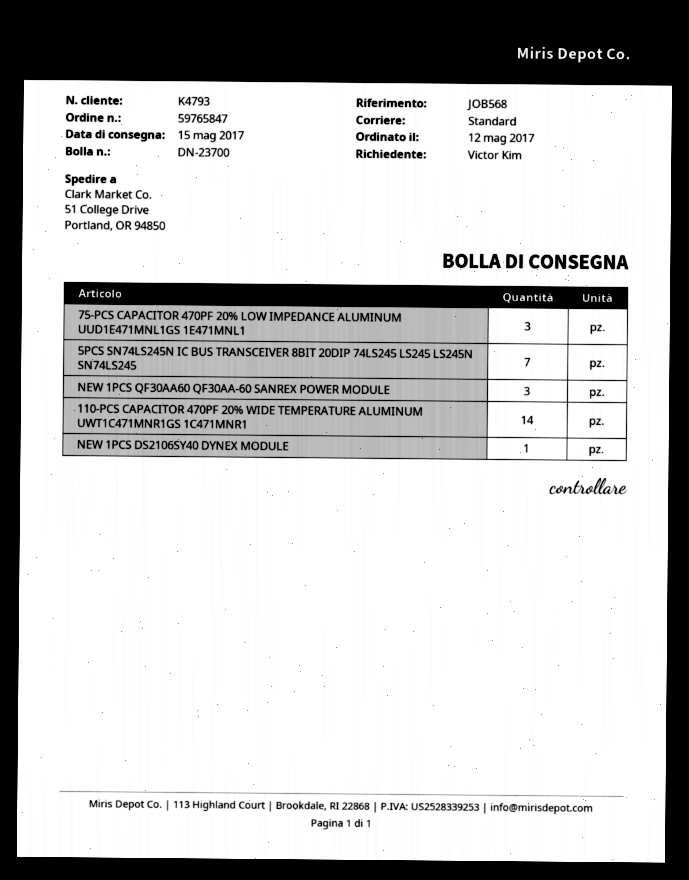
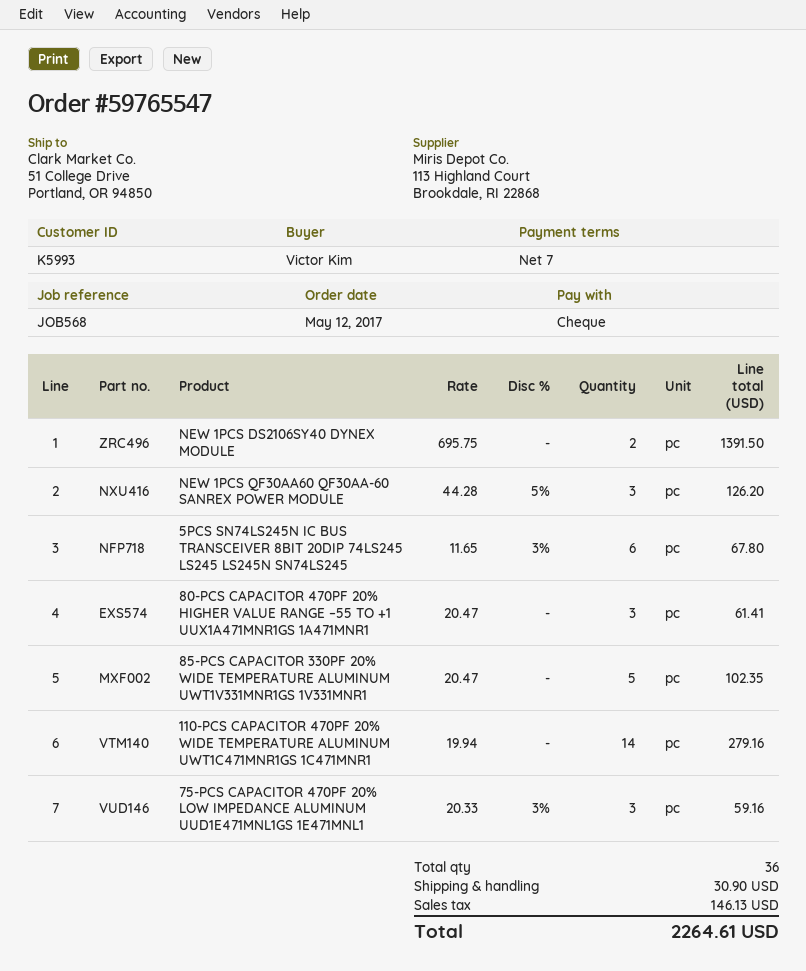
order number: 59765847 -> 59765547
customer number: K4793 -> K5993
5PCS SN74LS245N IC BUS TRANSCEIVER 8BIT 20DIP 74LS245 LS245 LS245N SN74LS245: 7 -> 6
NEW 1PCS DS2106SY40 DYNEX MODULE: 1 -> 2
80-PCS CAPACITOR 470PF 20% HIGHER VALUE RANGE –55 TO +1 UUX1A471MNR1GS 1A471MNR1: none -> 3
85-PCS CAPACITOR 330PF 20% WIDE TEMPERATURE ALUMINUM UWT1V331MNR1GS 1V331MNR1: none -> 5

